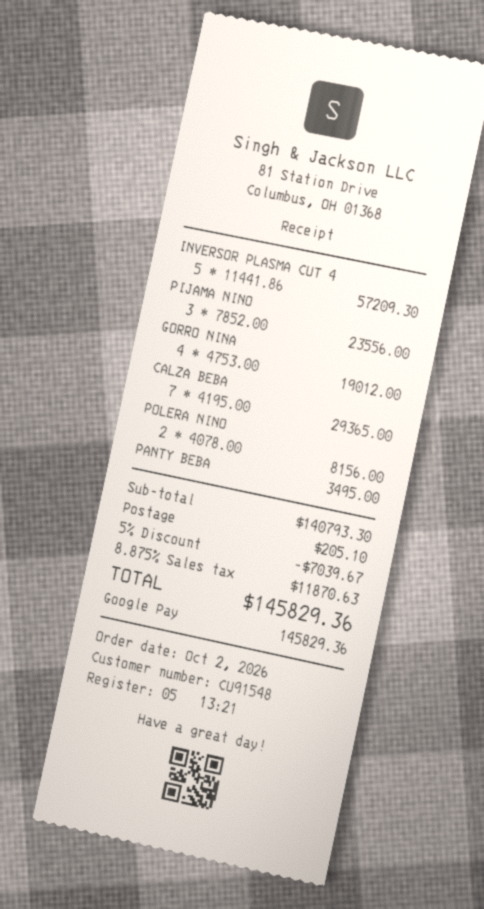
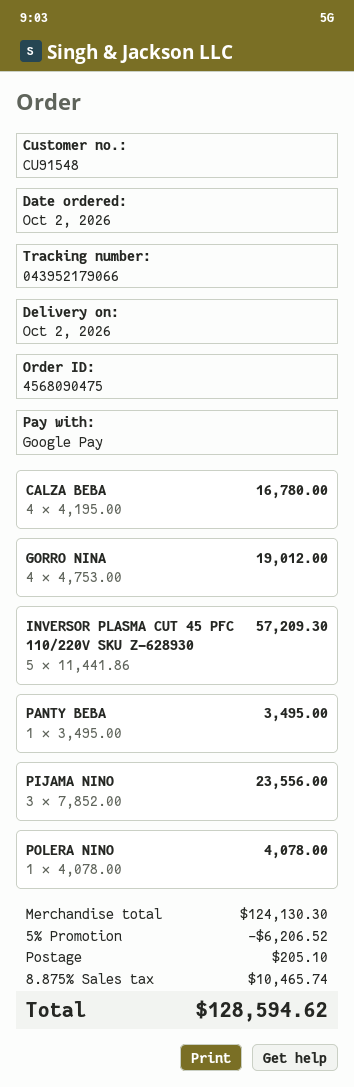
CALZA BEBA: 7 x 4195.00 = 29365.00 -> 4 x 4195.00 = 16780.00
POLERA NINO: 2 x 4078.00 = 8156.00 -> 1 x 4078.00 = 4078.00
subtotal: 140793.30 -> 124130.30
discount: 5% = 7039.67 -> 5% = 6206.52
tax: 8.875% = 11870.63 -> 8.875% = 10465.74
total: 145829.36 -> 128594.62

